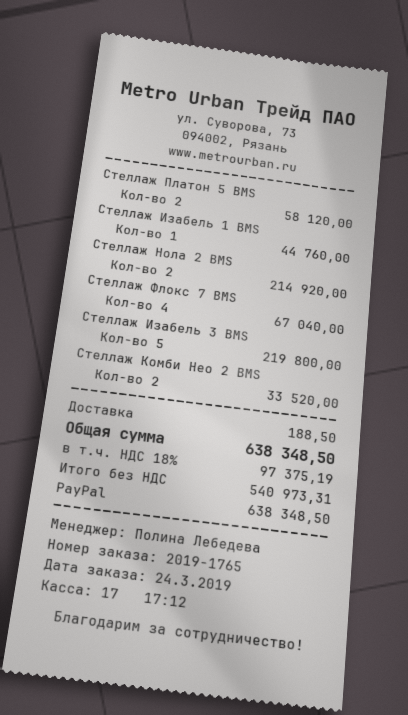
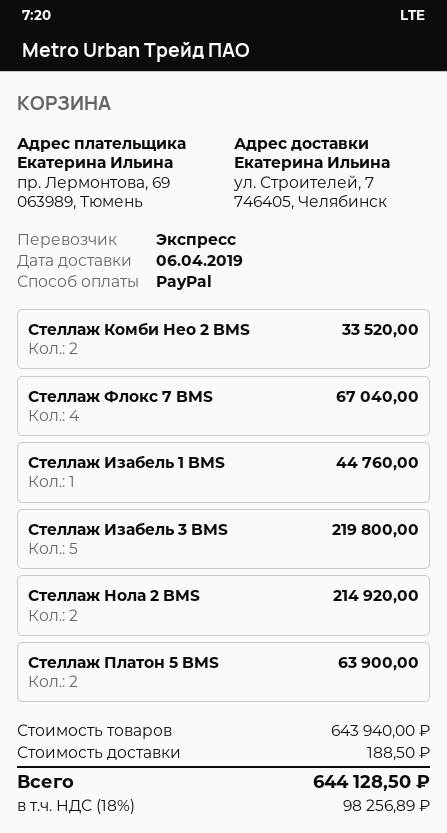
Стеллаж Платон 5 BMS: 2 for 58120.00 -> 2 for 63900.00
tax: 18% = 97375.19 -> 18% = 98256.89
total: 638348.50 -> 644128.50

